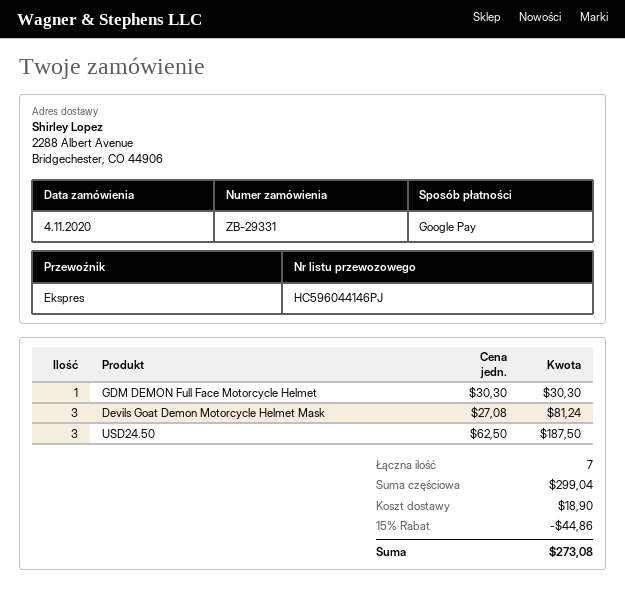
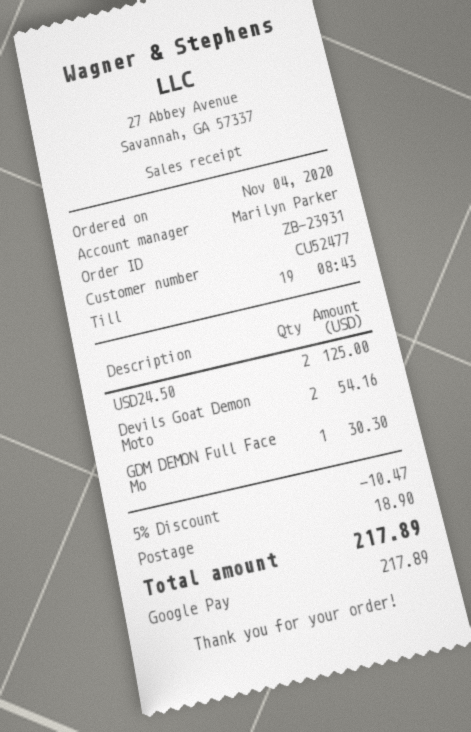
order number: ZB-29331 -> ZB-23931
Devils Goat Demon Motorcycle Helmet Mask: 3 for 81.24 -> 2 for 54.16
USD24.50: 3 for 187.50 -> 2 for 125.00
discount: 15% = 44.86 -> 5% = 10.47
total: 273.08 -> 217.89

